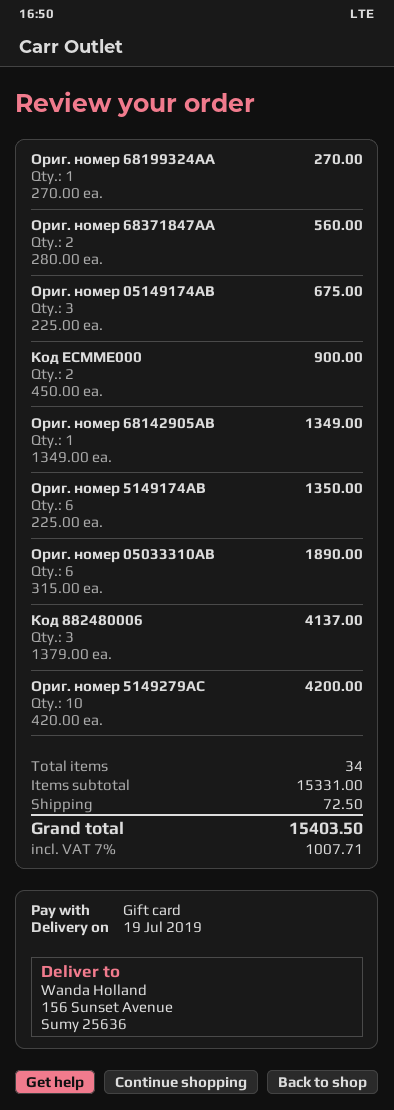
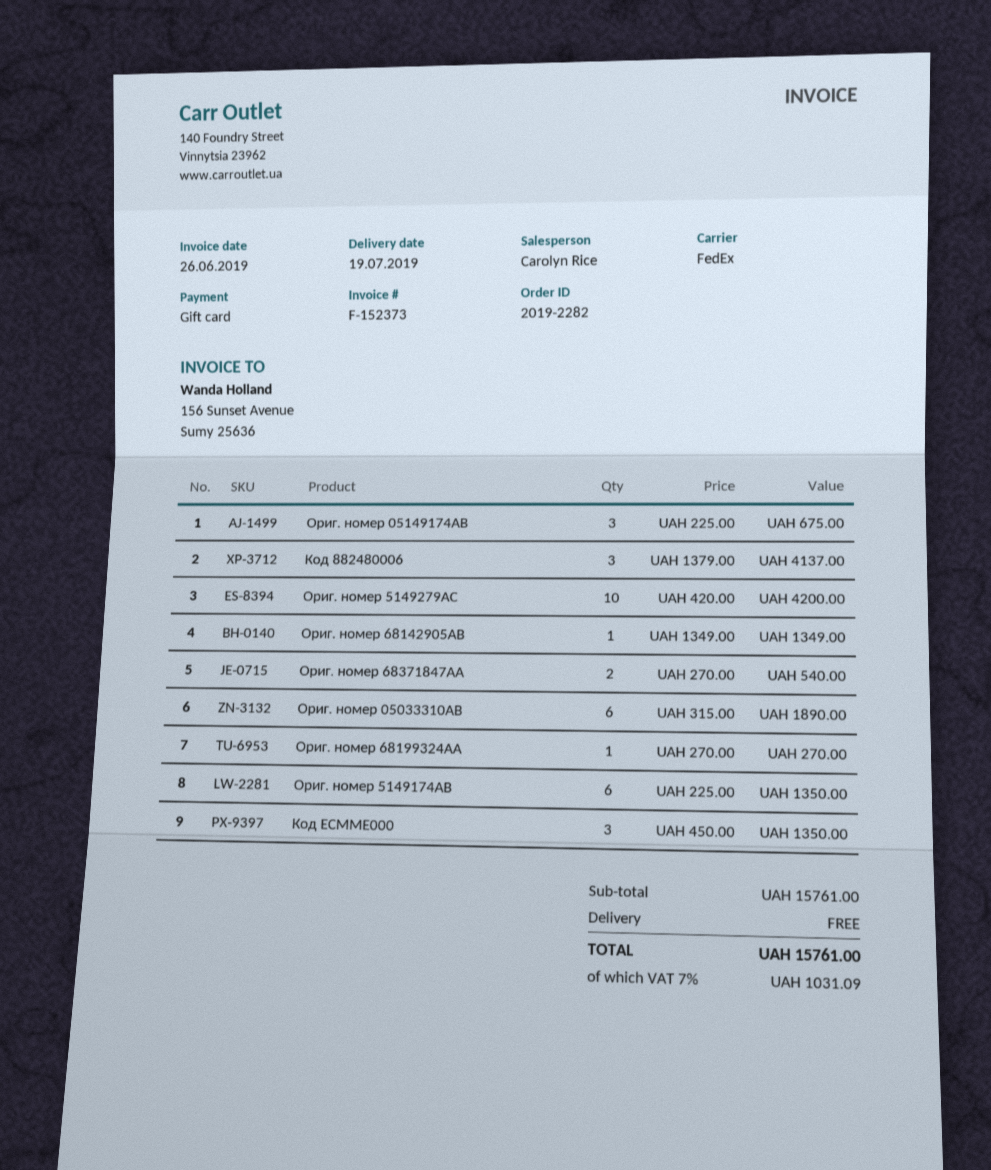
Ориг. номер 68371847AA: 2 x 280.00 = 560.00 -> 2 x 270.00 = 540.00
Код ECMME000: 2 x 450.00 = 900.00 -> 3 x 450.00 = 1350.00
subtotal: 15331.00 -> 15761.00
shipping: 72.50 -> 0.00
tax: 7% = 1007.71 -> 7% = 1031.09
total: 15403.50 -> 15761.00

